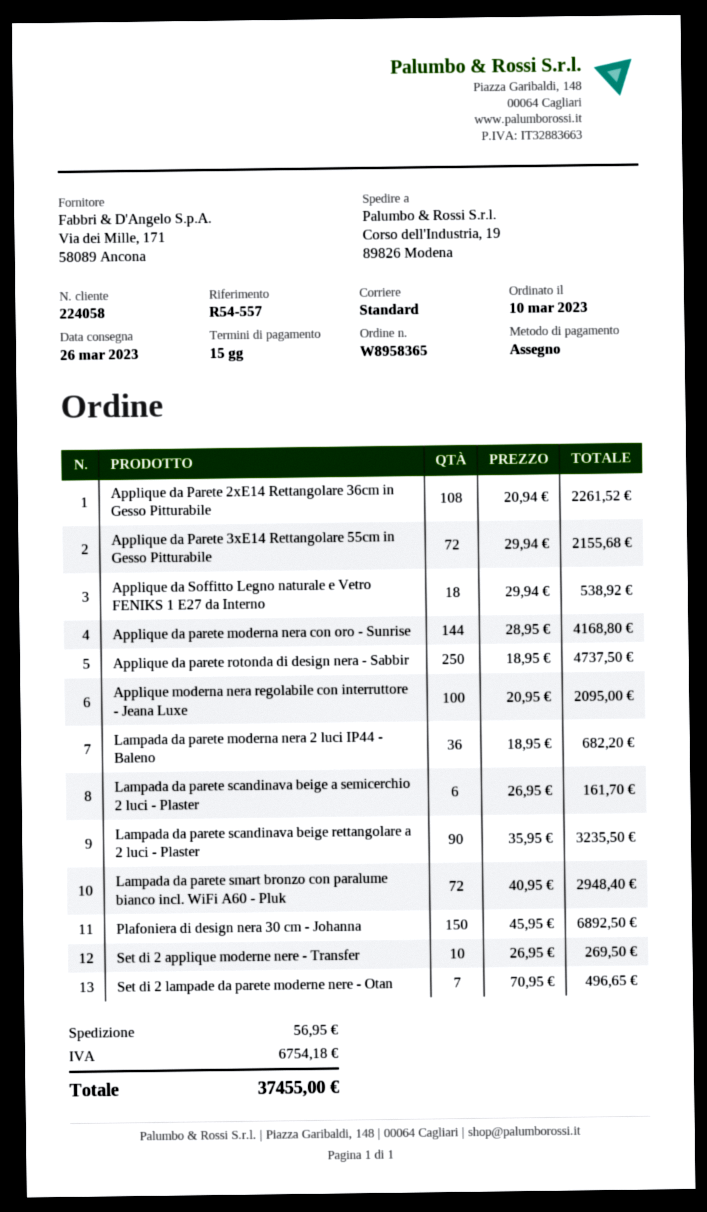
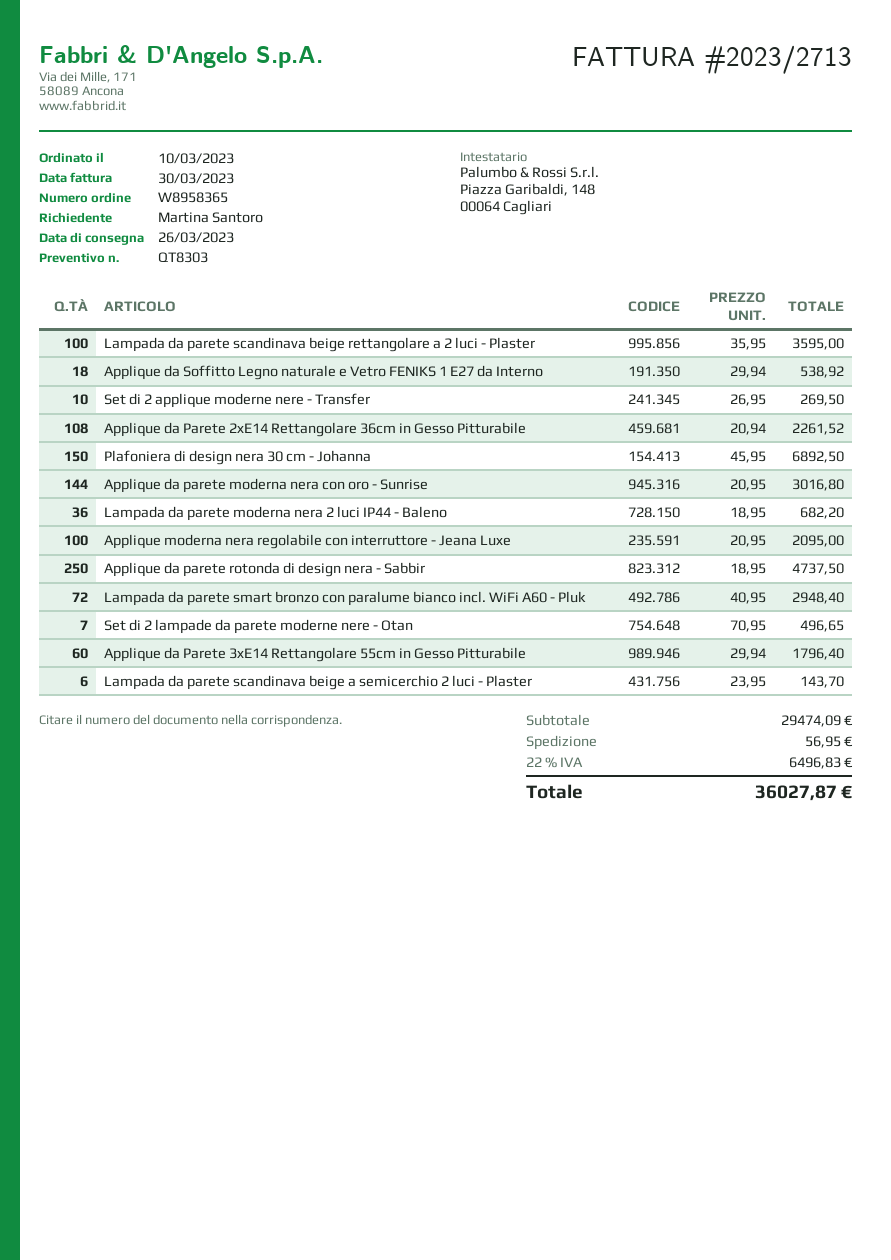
Applique da Parete 3xE14 Rettangolare 55cm in Gesso Pitturabile: 72 x 29.94 = 2155.68 -> 60 x 29.94 = 1796.40
Applique da parete moderna nera con oro - Sunrise: 144 x 28.95 = 4168.80 -> 144 x 20.95 = 3016.80
Lampada da parete scandinava beige a semicerchio 2 luci - Plaster: 6 x 26.95 = 161.70 -> 6 x 23.95 = 143.70
Lampada da parete scandinava beige rettangolare a 2 luci - Plaster: 90 x 35.95 = 3235.50 -> 100 x 35.95 = 3595.00
tax: 6754.18 -> 6496.83
total: 37455.00 -> 36027.87

